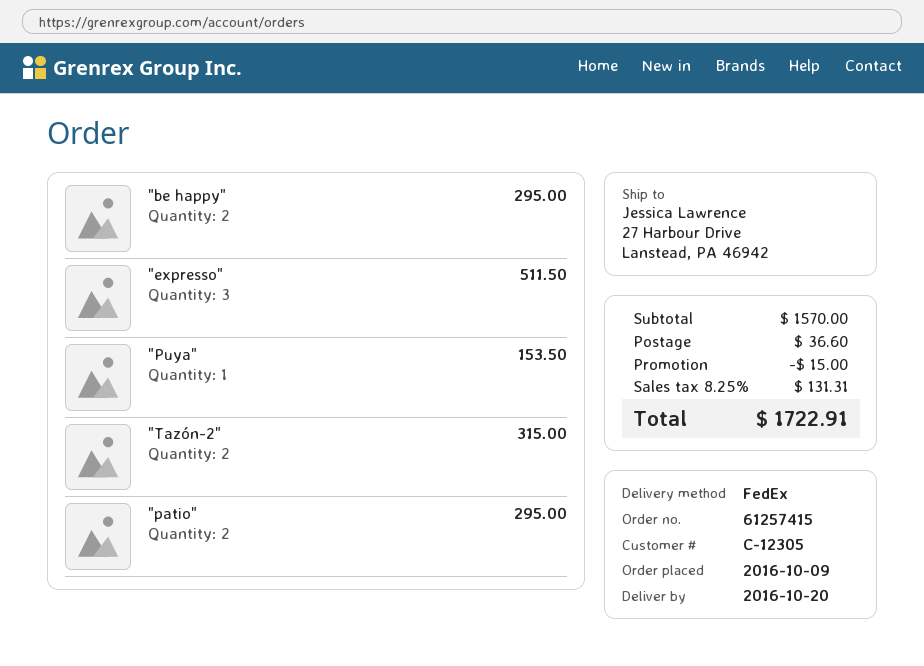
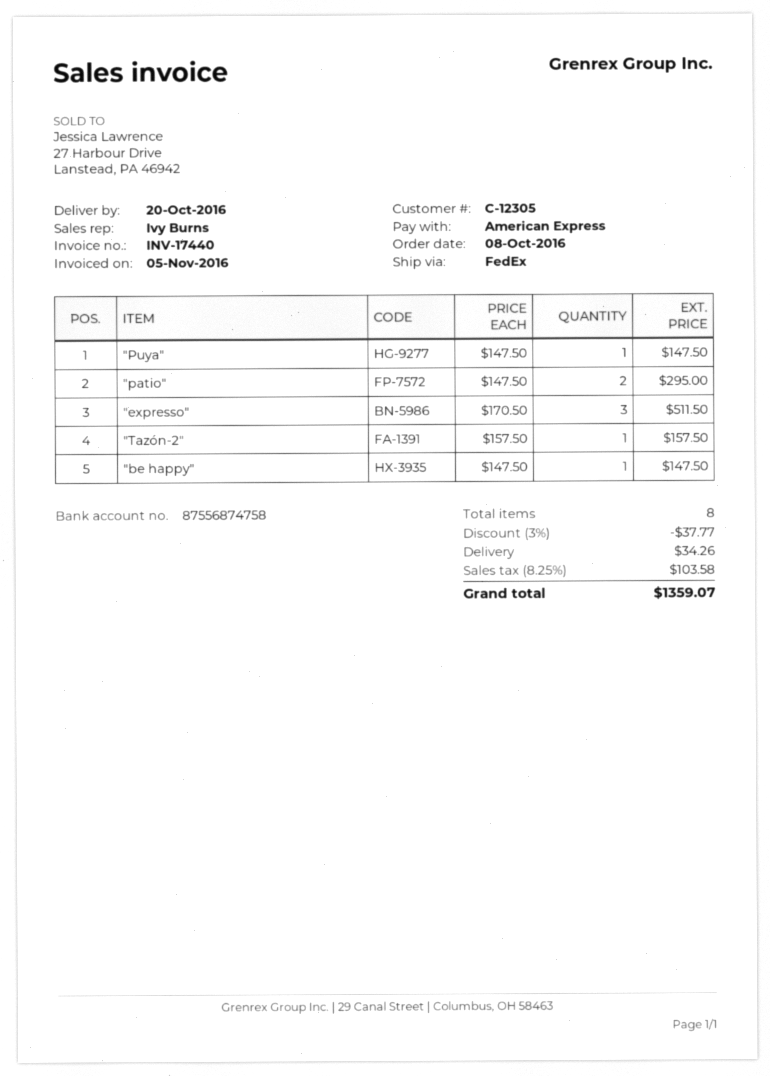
order date: 2016-10-09 -> 2016-10-08
"be happy": 2 for 295.00 -> 1 for 147.50
"Puya": 1 for 153.50 -> 1 for 147.50
"Tazón-2": 2 for 315.00 -> 1 for 157.50
discount: 15.00 -> 37.77
shipping: 36.60 -> 34.26
tax: 8.25% = 131.31 -> 8.25% = 103.58
total: 1722.91 -> 1359.07

